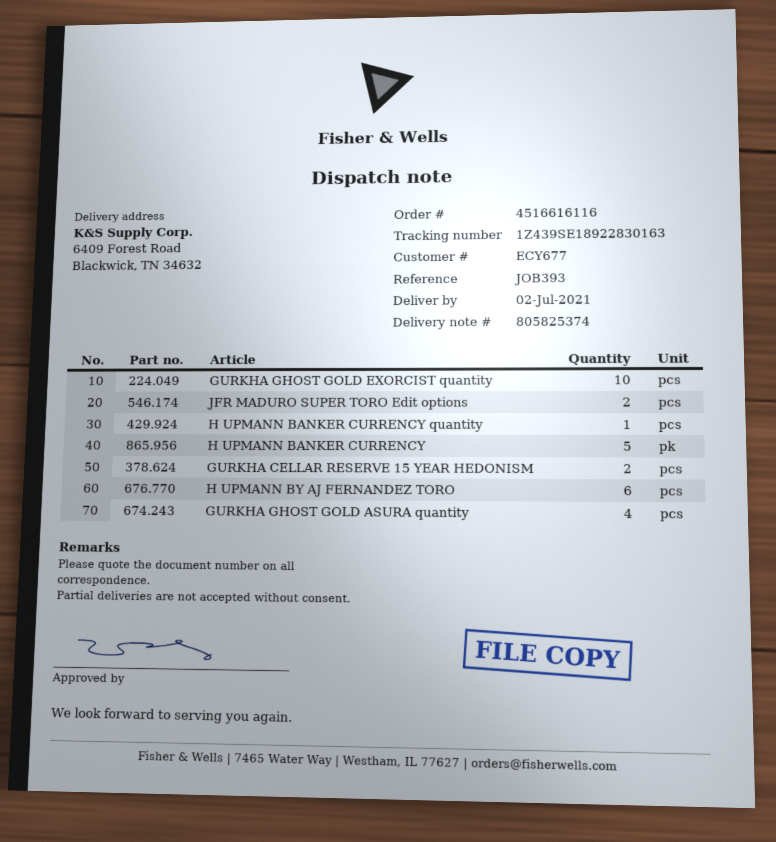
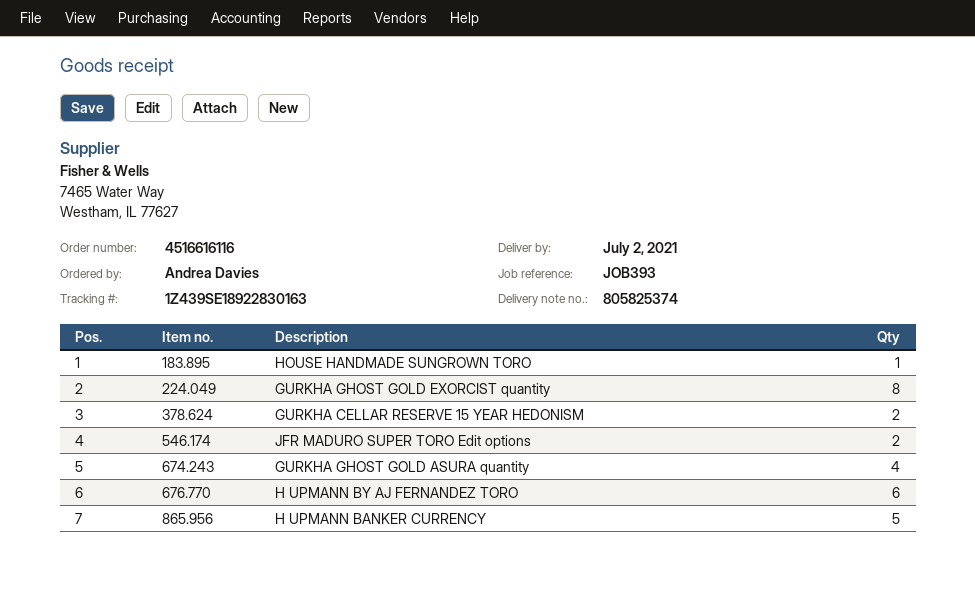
GURKHA GHOST GOLD EXORCIST quantity: 10 -> 8
H UPMANN BANKER CURRENCY quantity: 1 -> none
HOUSE HANDMADE SUNGROWN TORO: none -> 1

